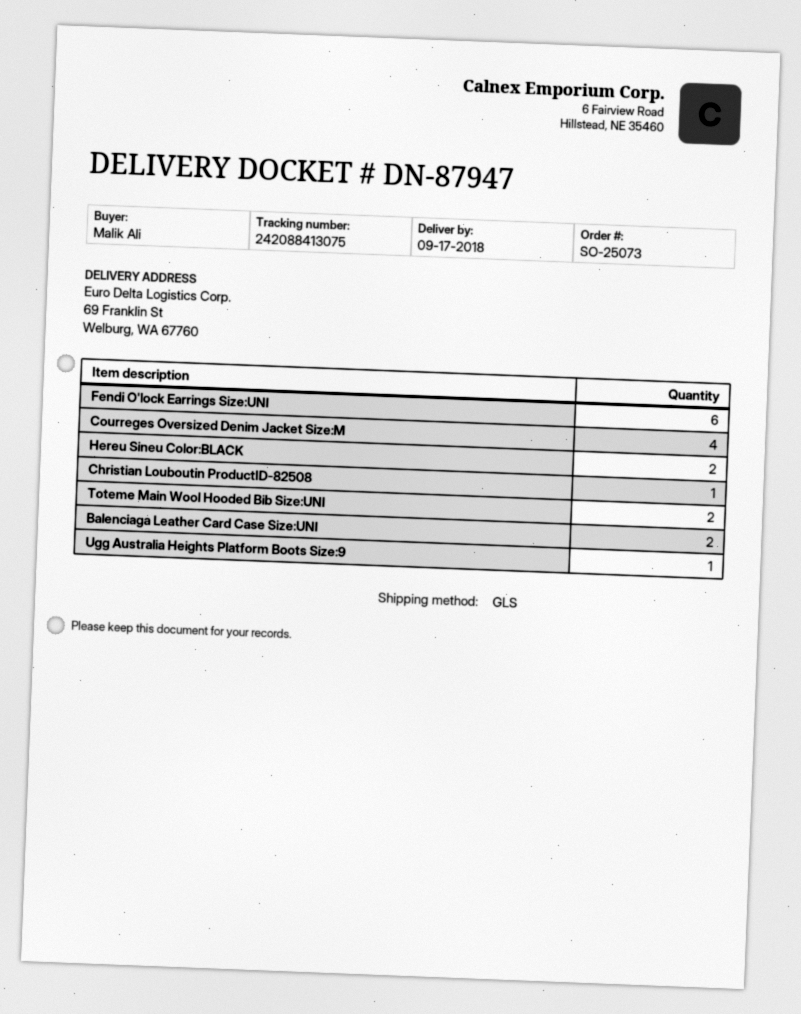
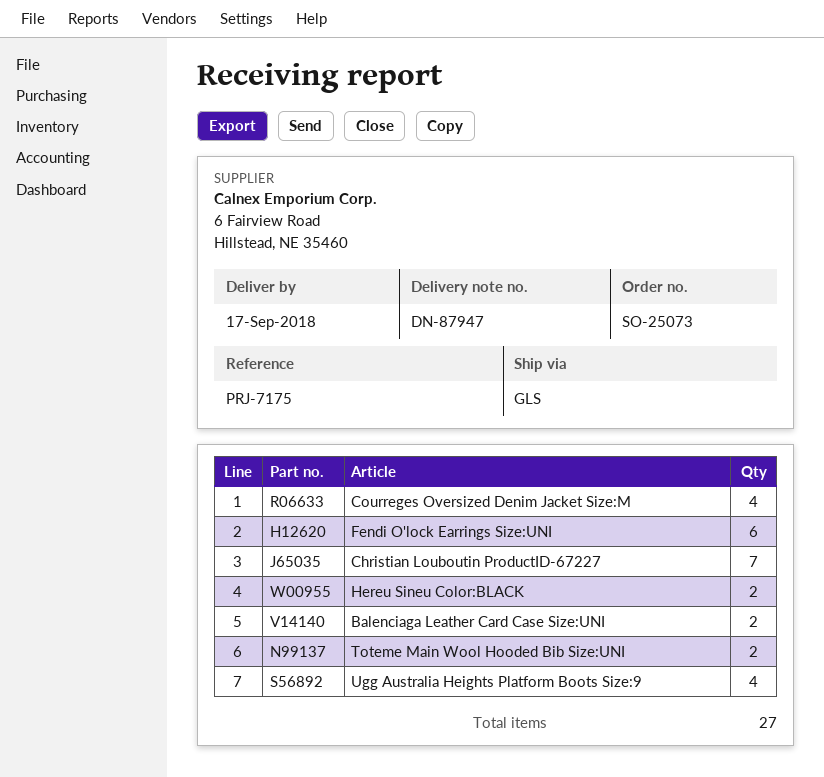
Christian Louboutin ProductID-82508: 1 -> none
Ugg Australia Heights Platform Boots Size:9: 1 -> 4
Christian Louboutin ProductID-67227: none -> 7

